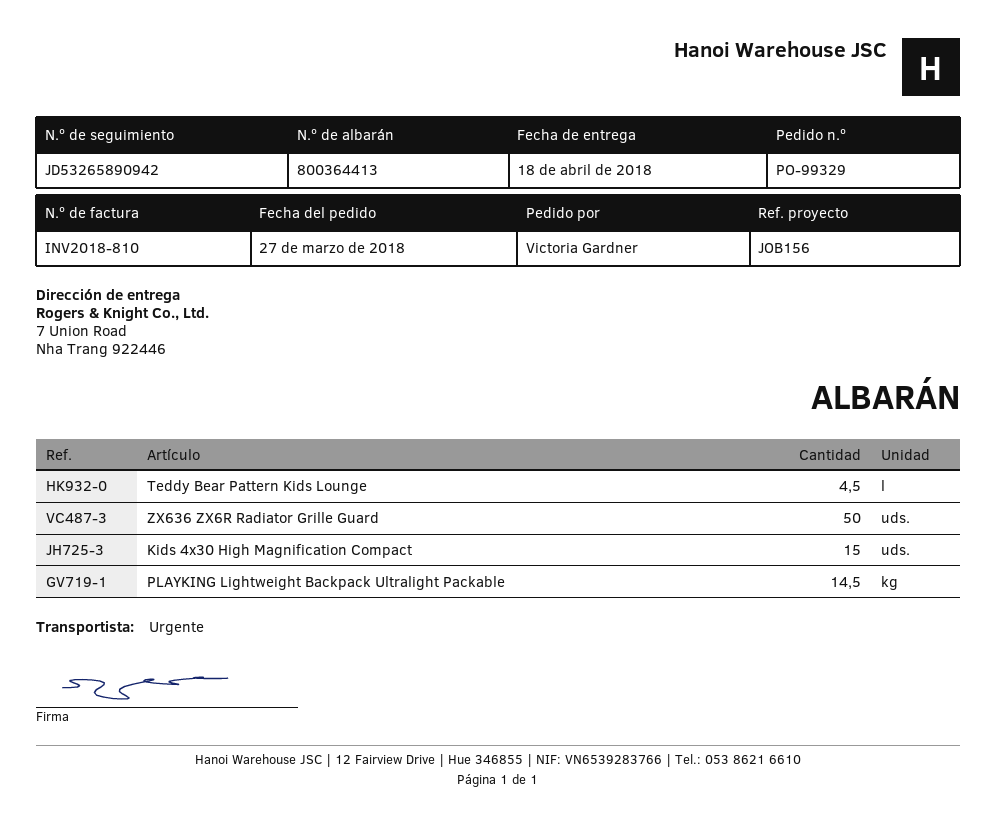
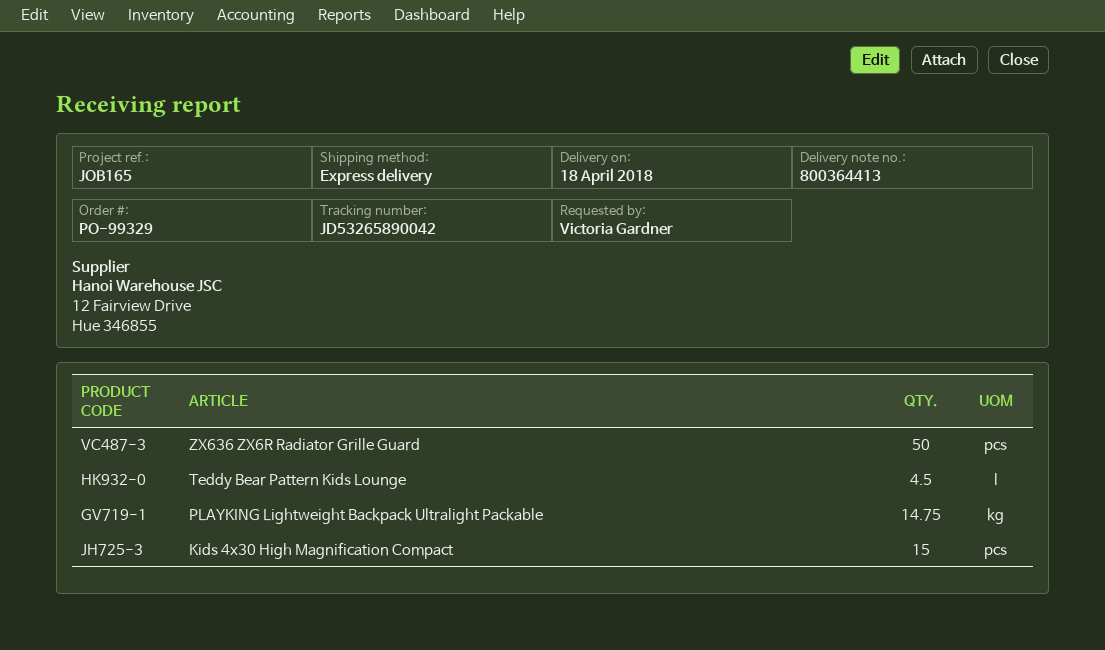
reference: JOB156 -> JOB165
tracking number: JD53265890942 -> JD53265890042
PLAYKING Lightweight Backpack Ultralight Packable: 14.5 -> 14.75

